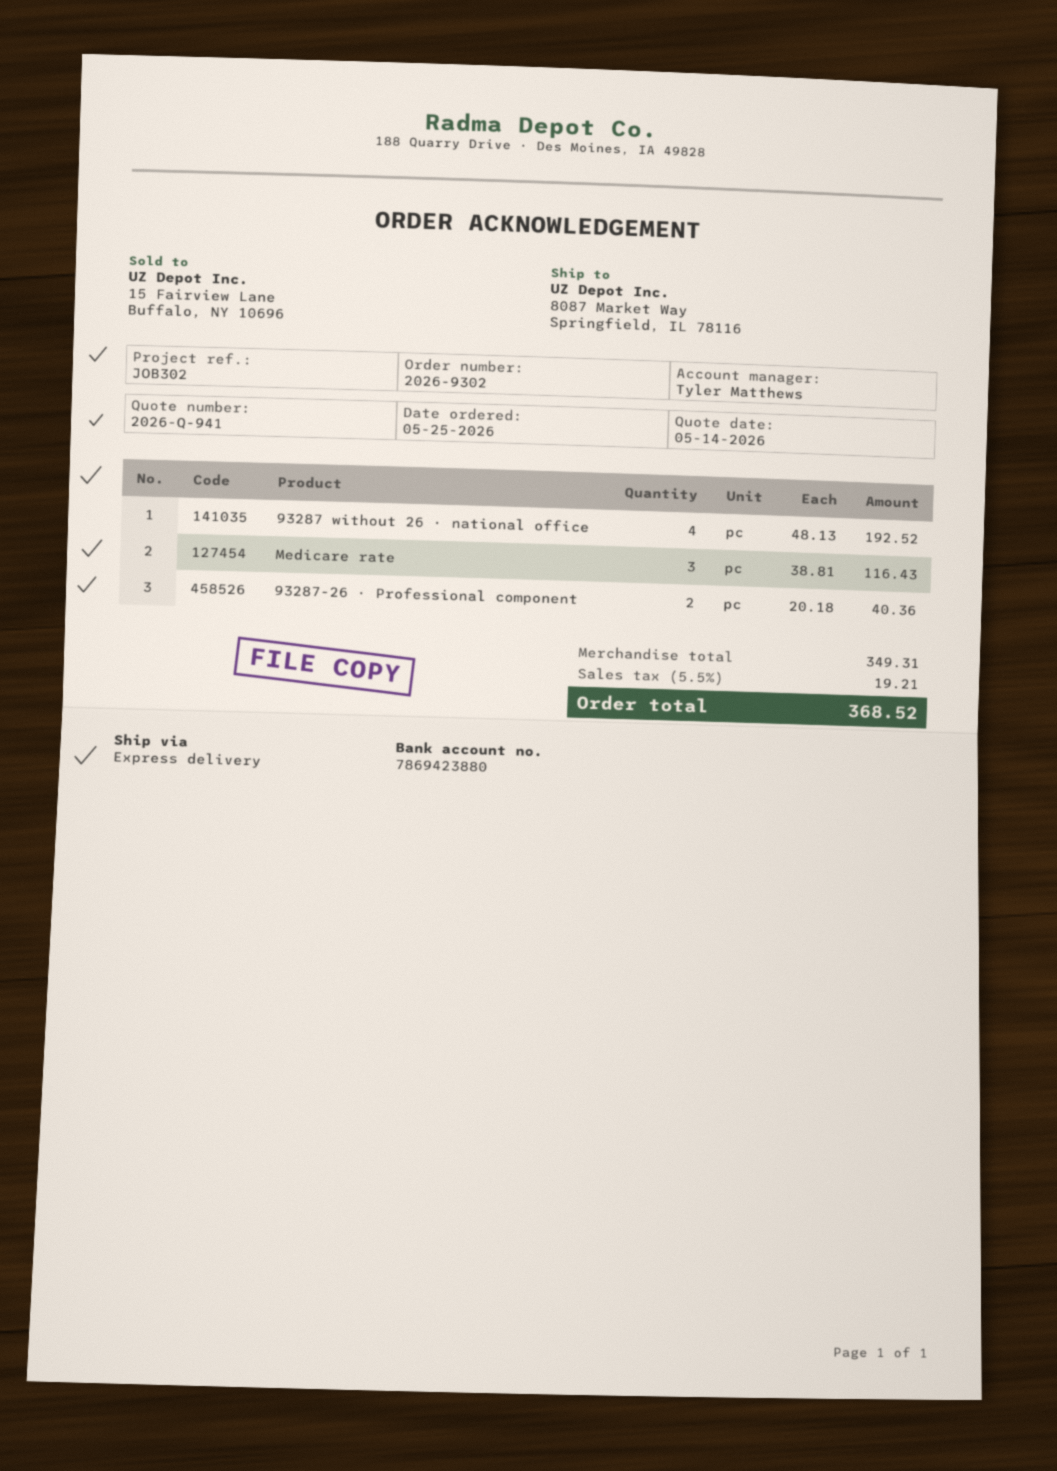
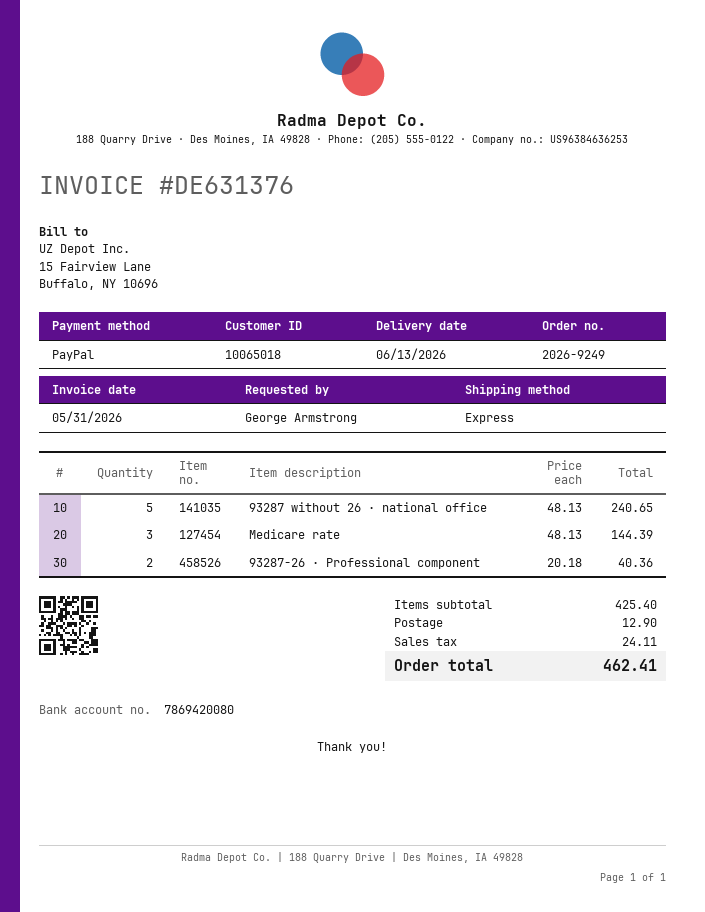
order number: 2026-9302 -> 2026-9249
bank account: 7869423880 -> 7869420080
93287 without 26 · national office: 4 x 48.13 = 192.52 -> 5 x 48.13 = 240.65
Medicare rate: 3 x 38.81 = 116.43 -> 3 x 48.13 = 144.39
subtotal: 349.31 -> 425.40
shipping: none -> 12.90
tax: 19.21 -> 24.11
total: 368.52 -> 462.41

